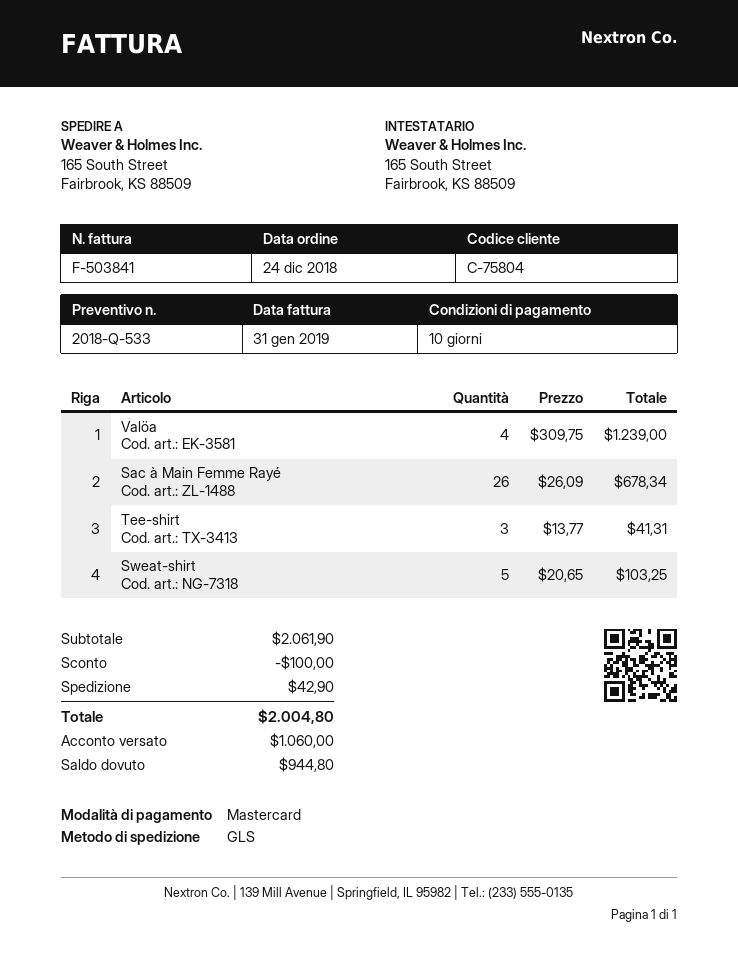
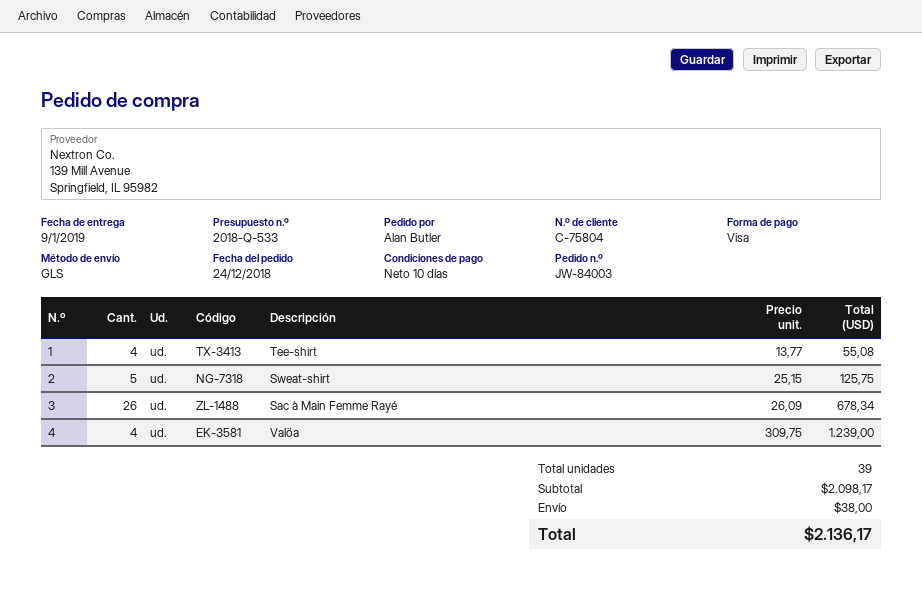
payment method: Mastercard -> Visa
Tee-shirt: 3 x 13.77 = 41.31 -> 4 x 13.77 = 55.08
Sweat-shirt: 5 x 20.65 = 103.25 -> 5 x 25.15 = 125.75
subtotal: 2061.90 -> 2098.17
discount: 100.00 -> none
shipping: 42.90 -> 38.00
total: 2004.80 -> 2136.17

